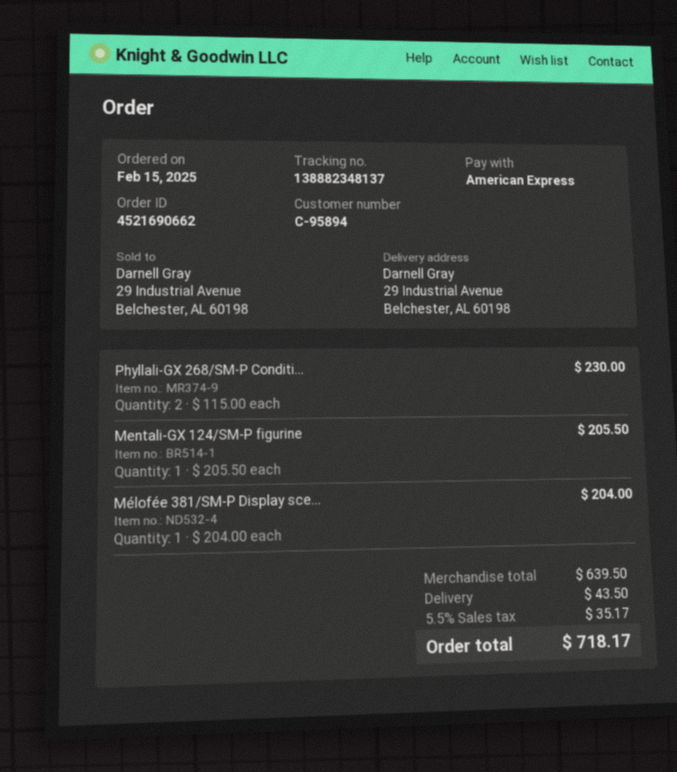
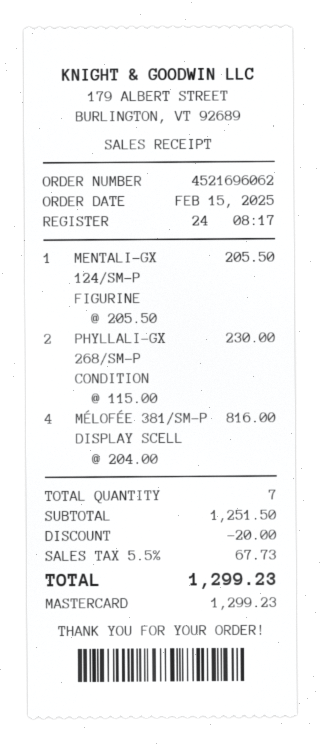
order number: 4521690662 -> 4521696062
payment method: American Express -> Mastercard
Mélofée 381/SM-P Display sce...: 1 x 204.00 = 204.00 -> 4 x 204.00 = 816.00
subtotal: 639.50 -> 1251.50
discount: none -> 20.00
shipping: 43.50 -> none
tax: 5.5% = 35.17 -> 5.5% = 67.73
total: 718.17 -> 1299.23

